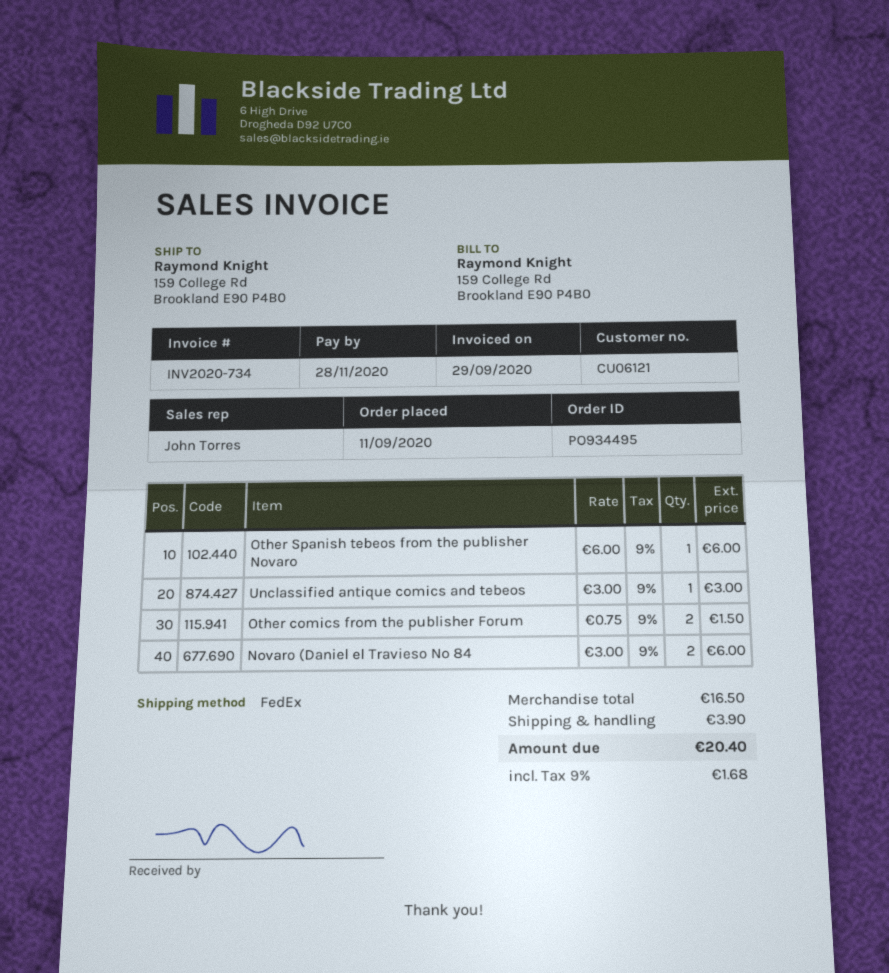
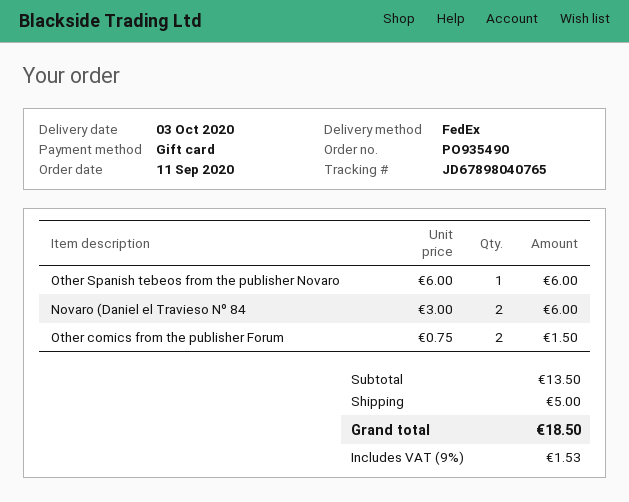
order number: PO934495 -> PO935490
Unclassified antique comics and tebeos: 1 x 3.00 = 3.00 -> none
subtotal: 16.50 -> 13.50
shipping: 3.90 -> 5.00
tax: 9% = 1.68 -> 9% = 1.53
total: 20.40 -> 18.50

